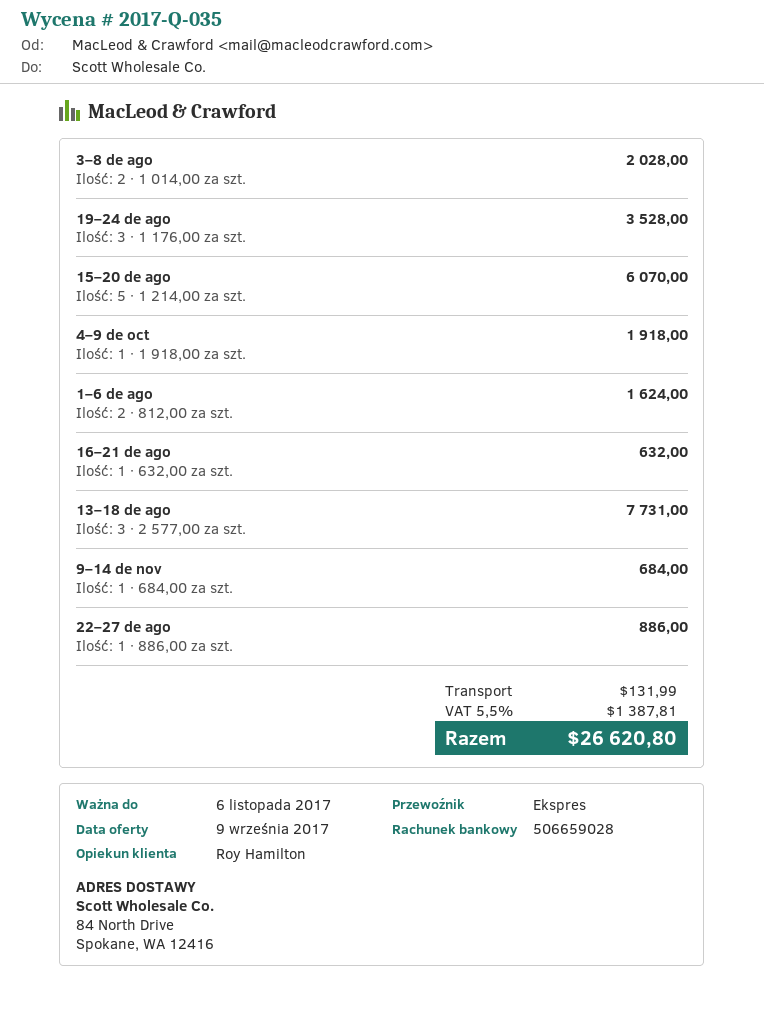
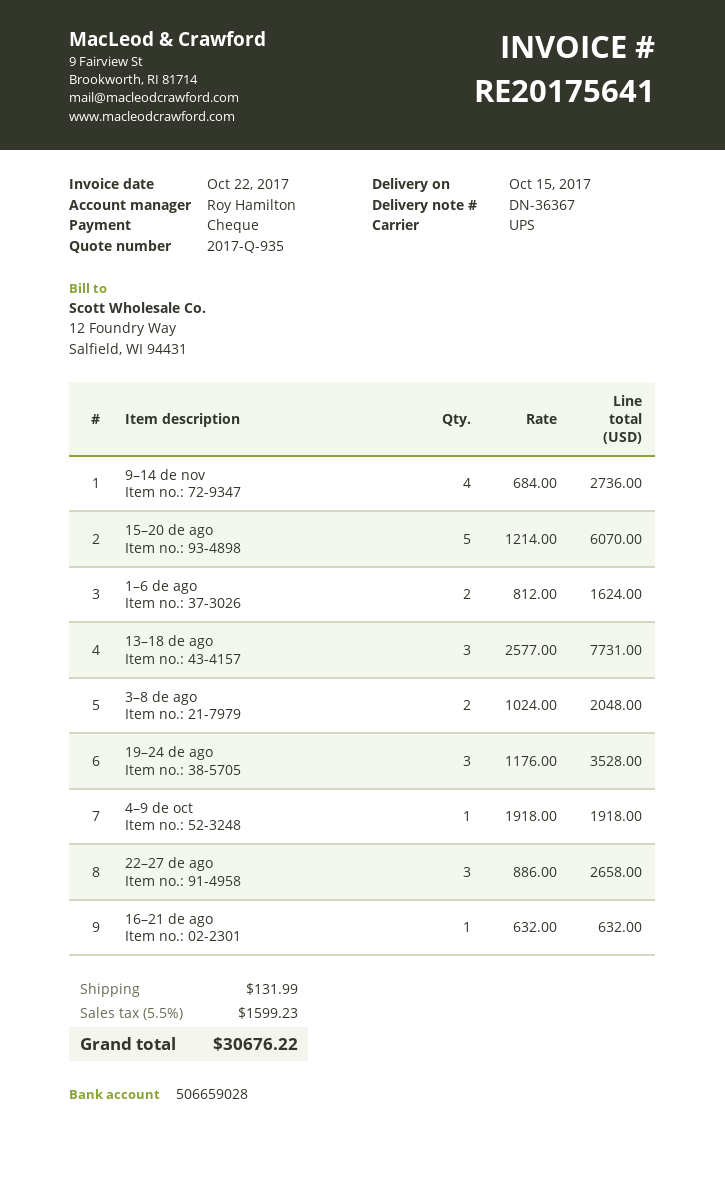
quote number: 2017-Q-035 -> 2017-Q-935
shipping method: express -> UPS
3–8 de ago: 2 x 1014.00 = 2028.00 -> 2 x 1024.00 = 2048.00
9–14 de nov: 1 x 684.00 = 684.00 -> 4 x 684.00 = 2736.00
22–27 de ago: 1 x 886.00 = 886.00 -> 3 x 886.00 = 2658.00
tax: 5.5% = 1387.81 -> 5.5% = 1599.23
total: 26620.80 -> 30676.22

